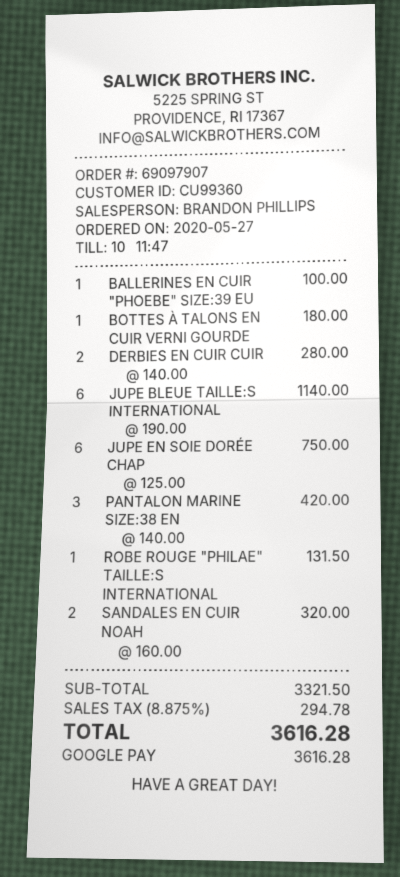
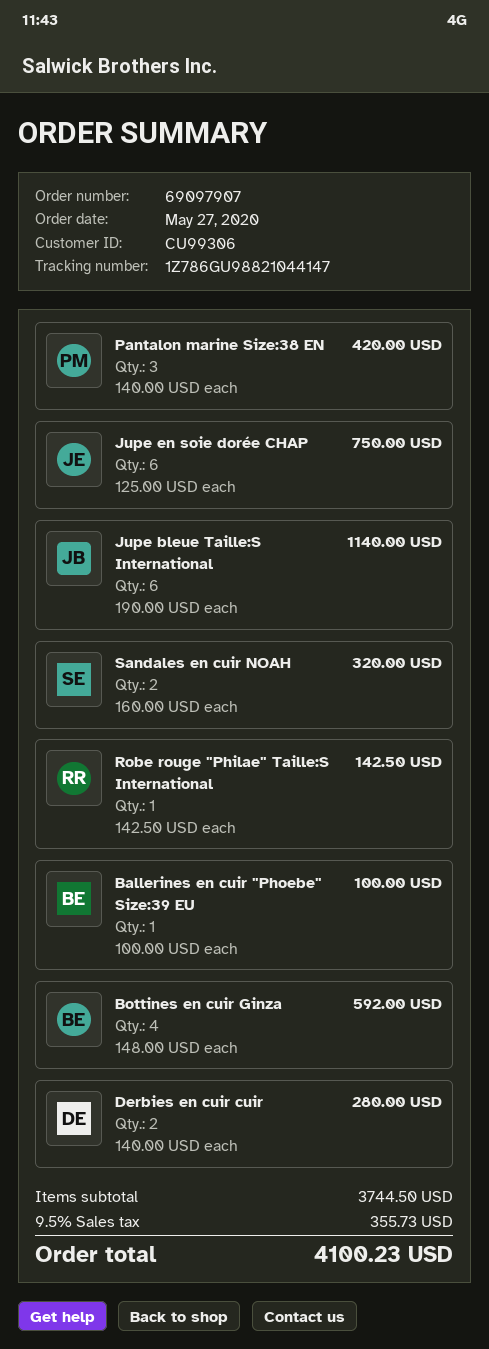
customer number: CU99360 -> CU99306
BOTTES À TALONS EN CUIR VERNI GOURDE: 1 x 180.00 = 180.00 -> none
ROBE ROUGE "PHILAE" TAILLE:S INTERNATIONAL: 1 x 131.50 = 131.50 -> 1 x 142.50 = 142.50
Bottines en cuir Ginza: none -> 4 x 148.00 = 592.00
subtotal: 3321.50 -> 3744.50
tax: 8.875% = 294.78 -> 9.5% = 355.73
total: 3616.28 -> 4100.23

